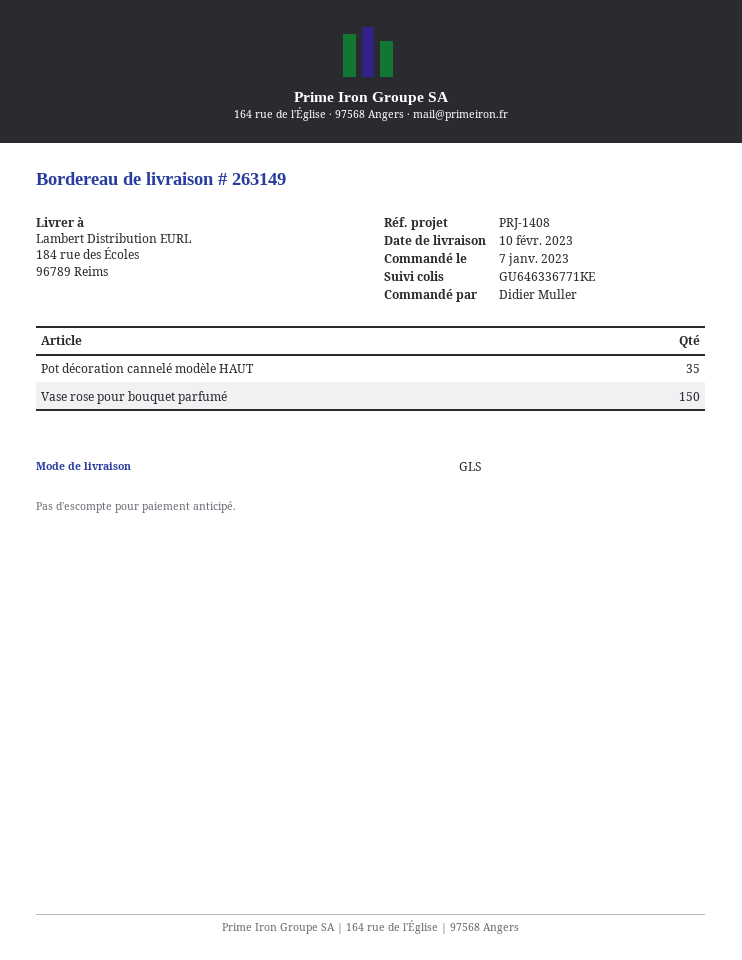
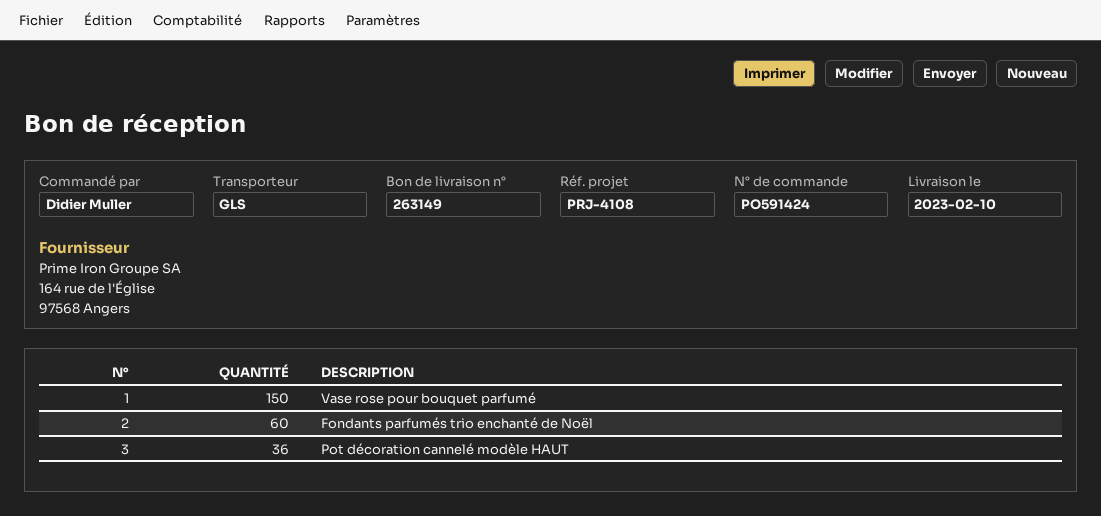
reference: PRJ-1408 -> PRJ-4108
Pot décoration cannelé modèle HAUT: 35 -> 36
Fondants parfumés trio enchanté de Noël: none -> 60

